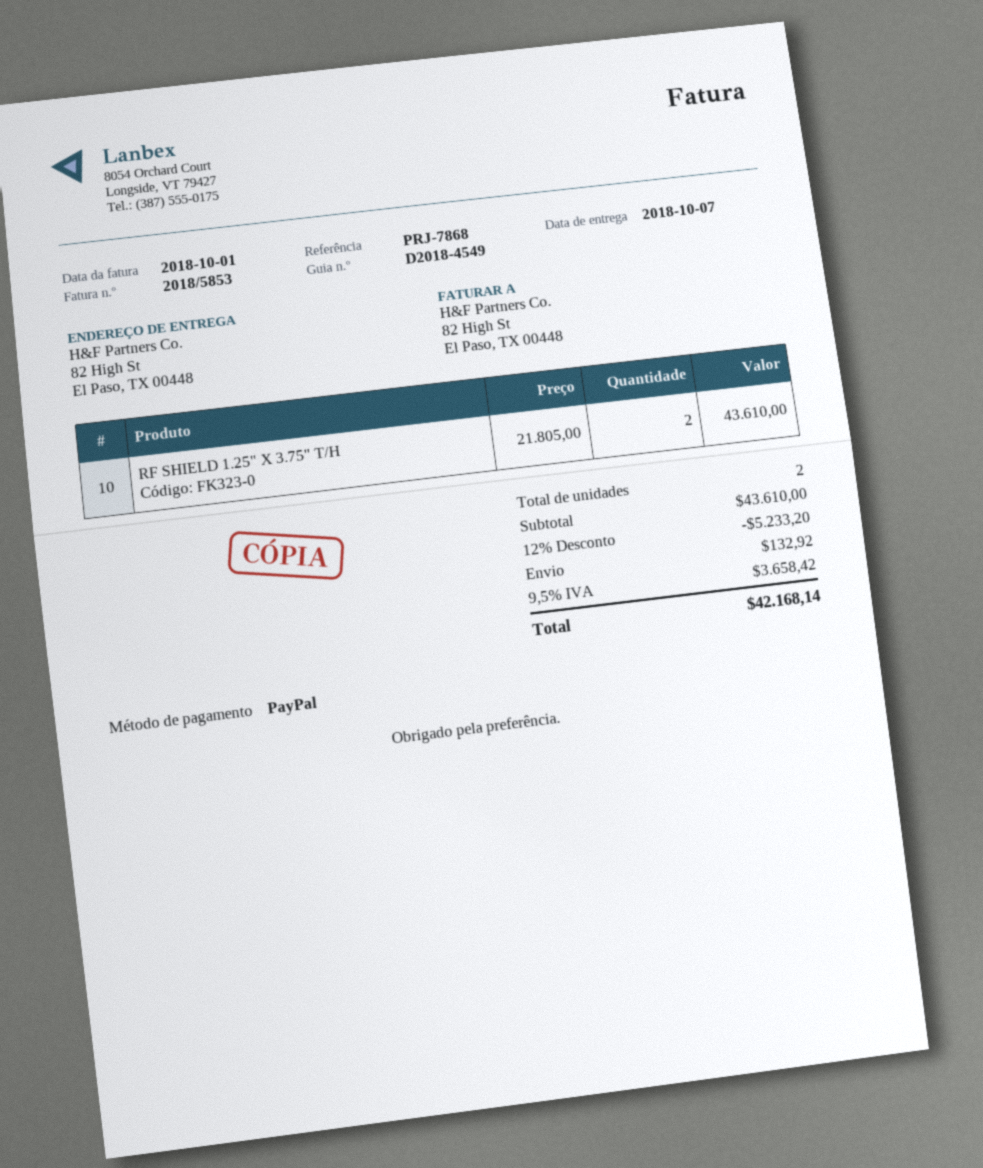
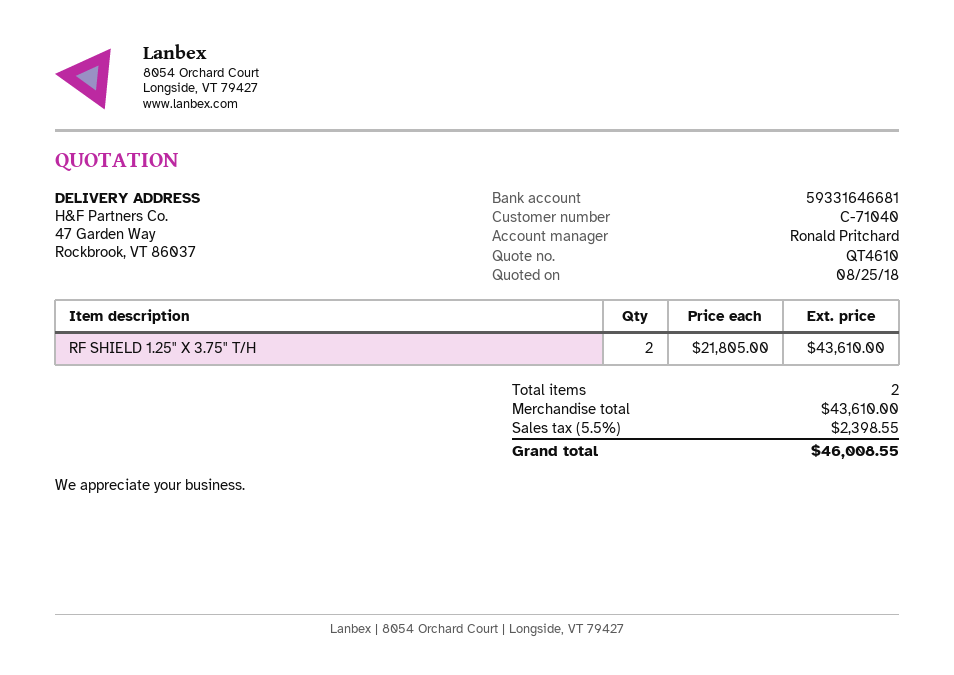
ship to: 82 High St, El Paso, TX 00448 -> 47 Garden Way, Rockbrook, VT 86037
discount: 12% = 5233.20 -> none
shipping: 132.92 -> none
tax: 9.5% = 3658.42 -> 5.5% = 2398.55
total: 42168.14 -> 46008.55

